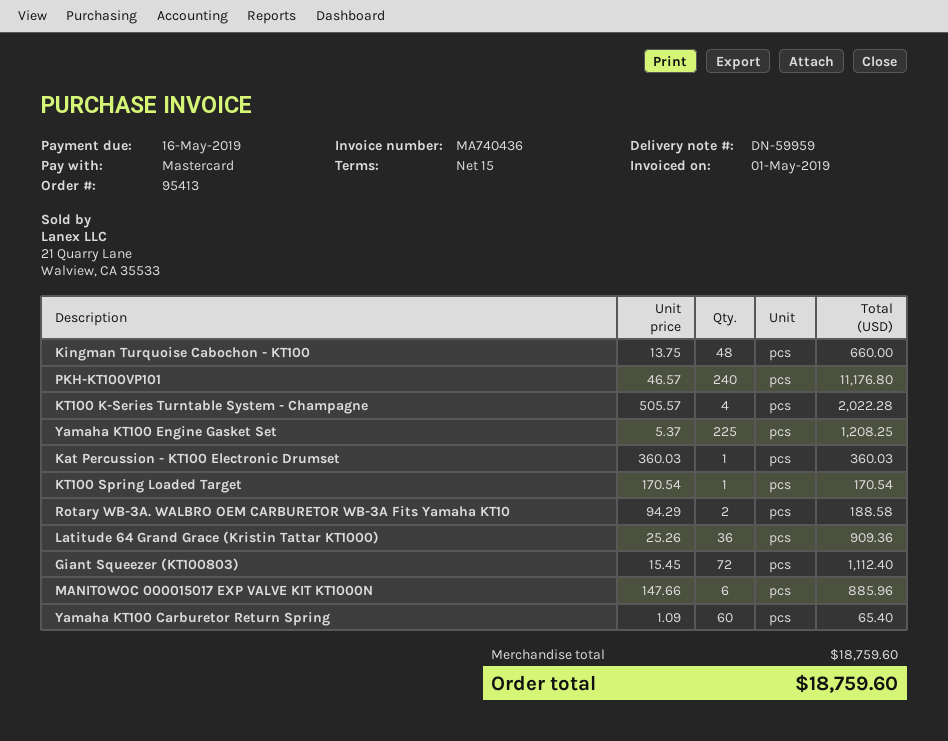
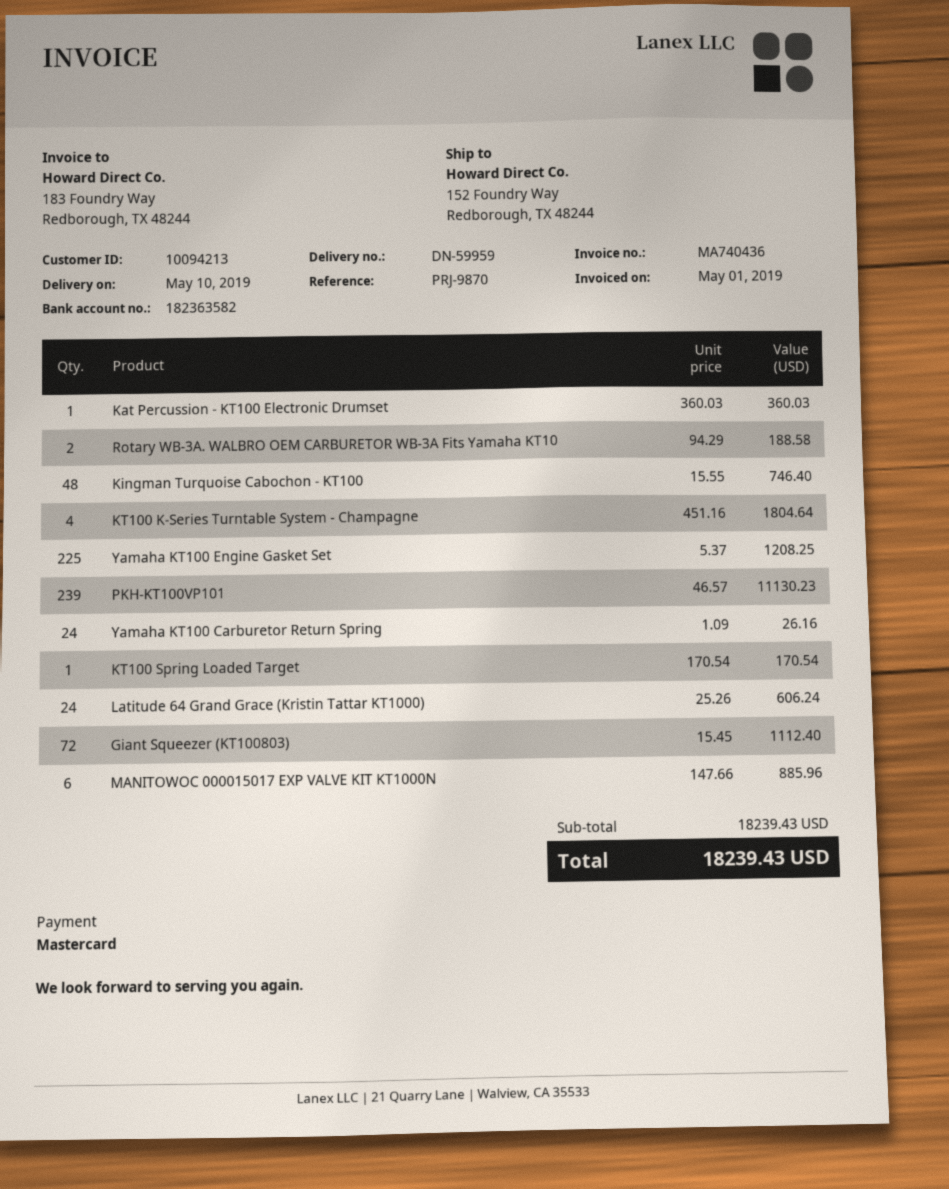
Kingman Turquoise Cabochon - KT100: 48 x 13.75 = 660.00 -> 48 x 15.55 = 746.40
PKH-KT100VP101: 240 x 46.57 = 11176.80 -> 239 x 46.57 = 11130.23
KT100 K-Series Turntable System - Champagne: 4 x 505.57 = 2022.28 -> 4 x 451.16 = 1804.64
Latitude 64 Grand Grace (Kristin Tattar KT1000): 36 x 25.26 = 909.36 -> 24 x 25.26 = 606.24
Yamaha KT100 Carburetor Return Spring: 60 x 1.09 = 65.40 -> 24 x 1.09 = 26.16
subtotal: 18759.60 -> 18239.43
total: 18759.60 -> 18239.43

